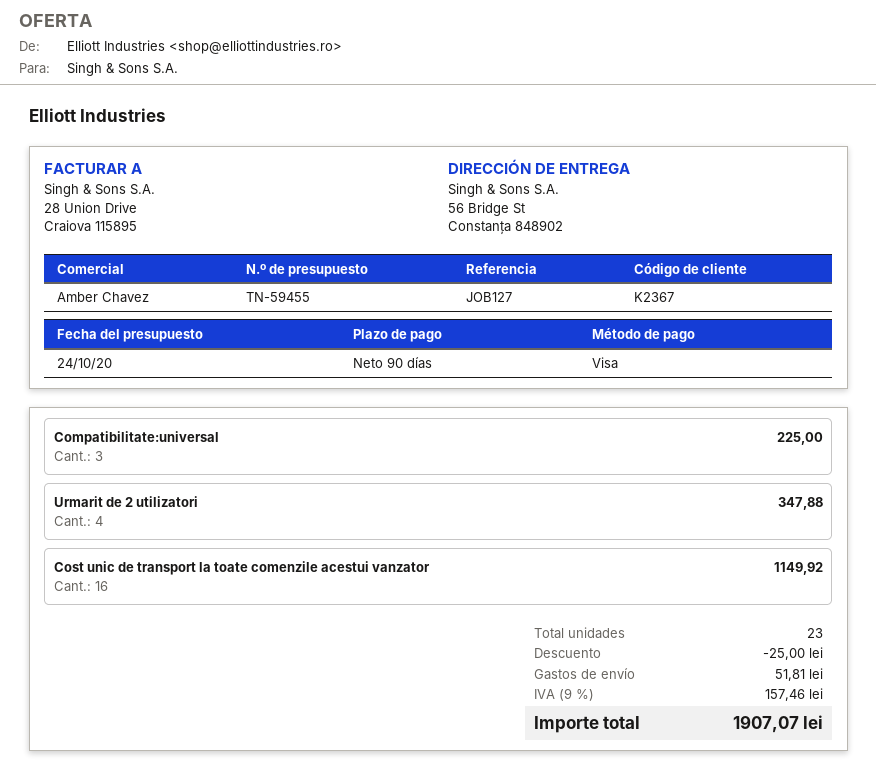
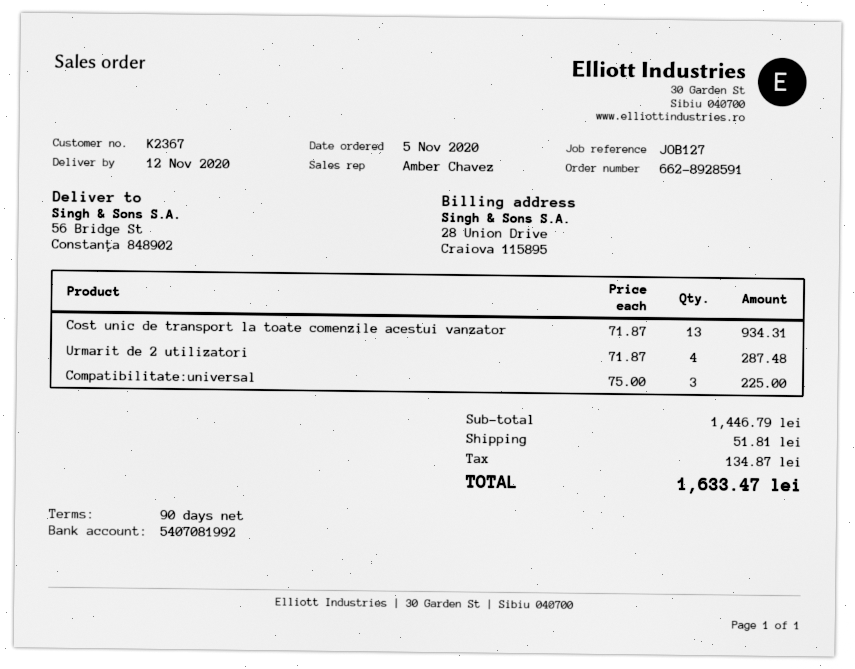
Urmarit de 2 utilizatori: 4 for 347.88 -> 4 for 287.48
Cost unic de transport la toate comenzile acestui vanzator: 16 for 1149.92 -> 13 for 934.31
discount: 25.00 -> none
tax: 157.46 -> 134.87
total: 1907.07 -> 1633.47

